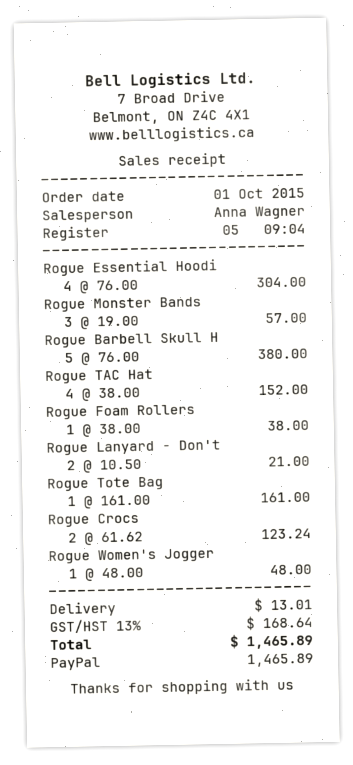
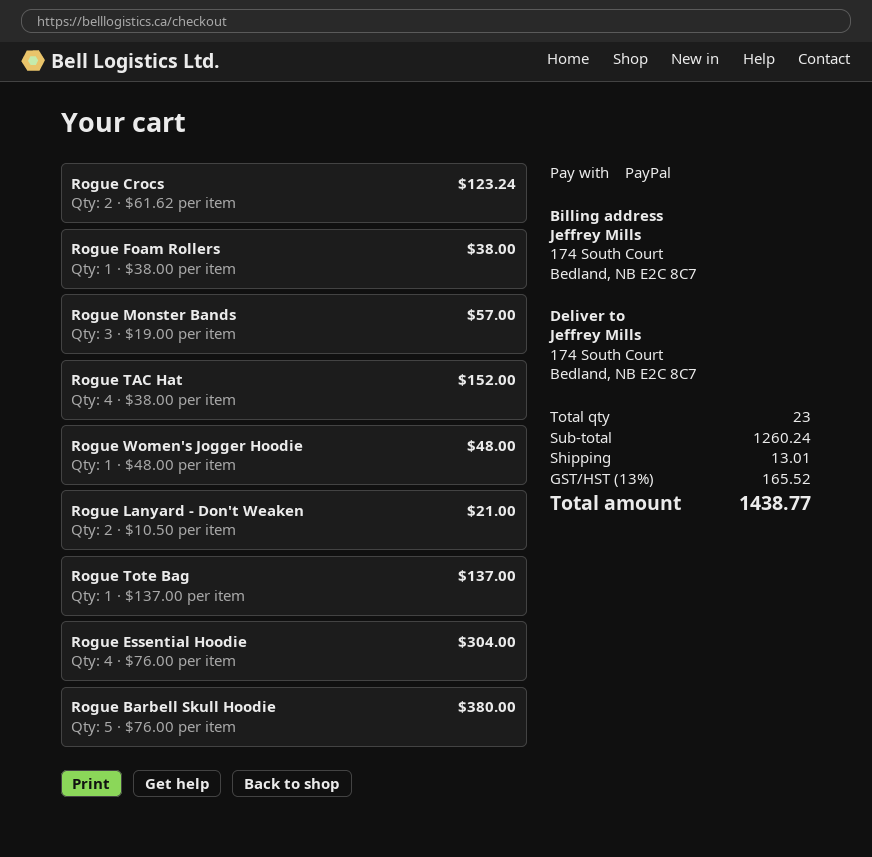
Rogue Tote Bag: 1 x 161.00 = 161.00 -> 1 x 137.00 = 137.00
tax: 13% = 168.64 -> 13% = 165.52
total: 1465.89 -> 1438.77

